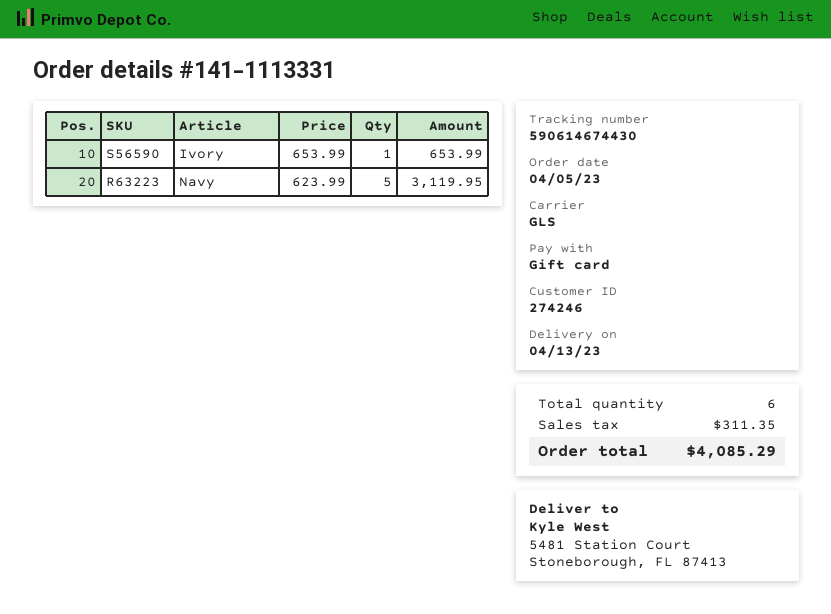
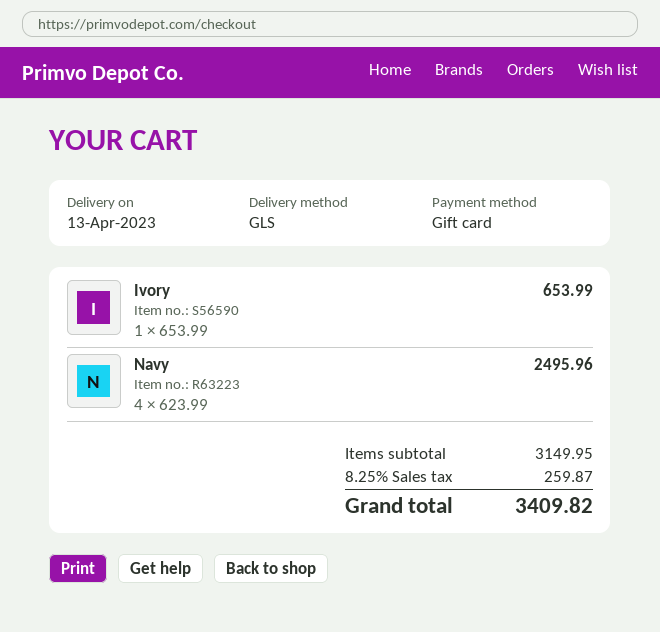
Navy: 5 x 623.99 = 3119.95 -> 4 x 623.99 = 2495.96
tax: 311.35 -> 259.87
total: 4085.29 -> 3409.82

